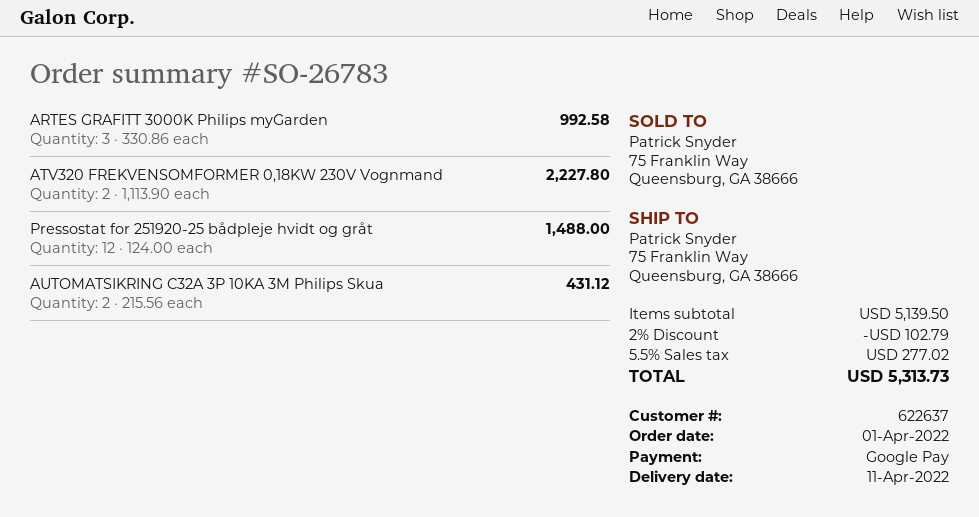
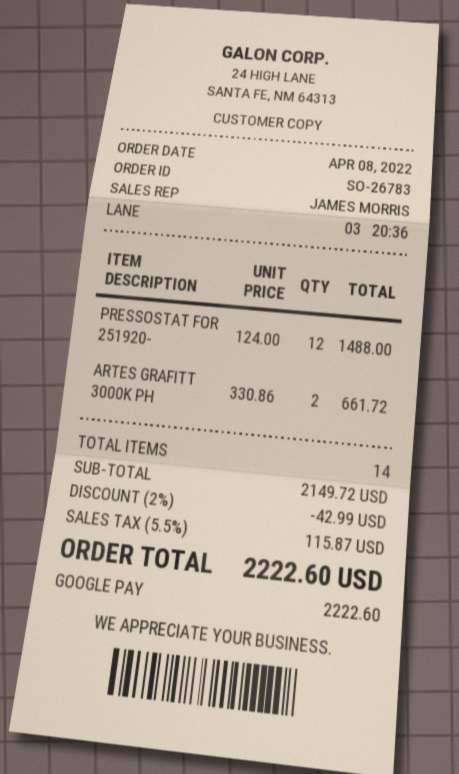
order date: 2022-04-01 -> 2022-04-08
ARTES GRAFITT 3000K Philips myGarden: 3 x 330.86 = 992.58 -> 2 x 330.86 = 661.72
ATV320 FREKVENSOMFORMER 0,18KW 230V Vognmand: 2 x 1113.90 = 2227.80 -> none
AUTOMATSIKRING C32A 3P 10KA 3M Philips Skua: 2 x 215.56 = 431.12 -> none
subtotal: 5139.50 -> 2149.72
discount: 2% = 102.79 -> 2% = 42.99
tax: 5.5% = 277.02 -> 5.5% = 115.87
total: 5313.73 -> 2222.60

